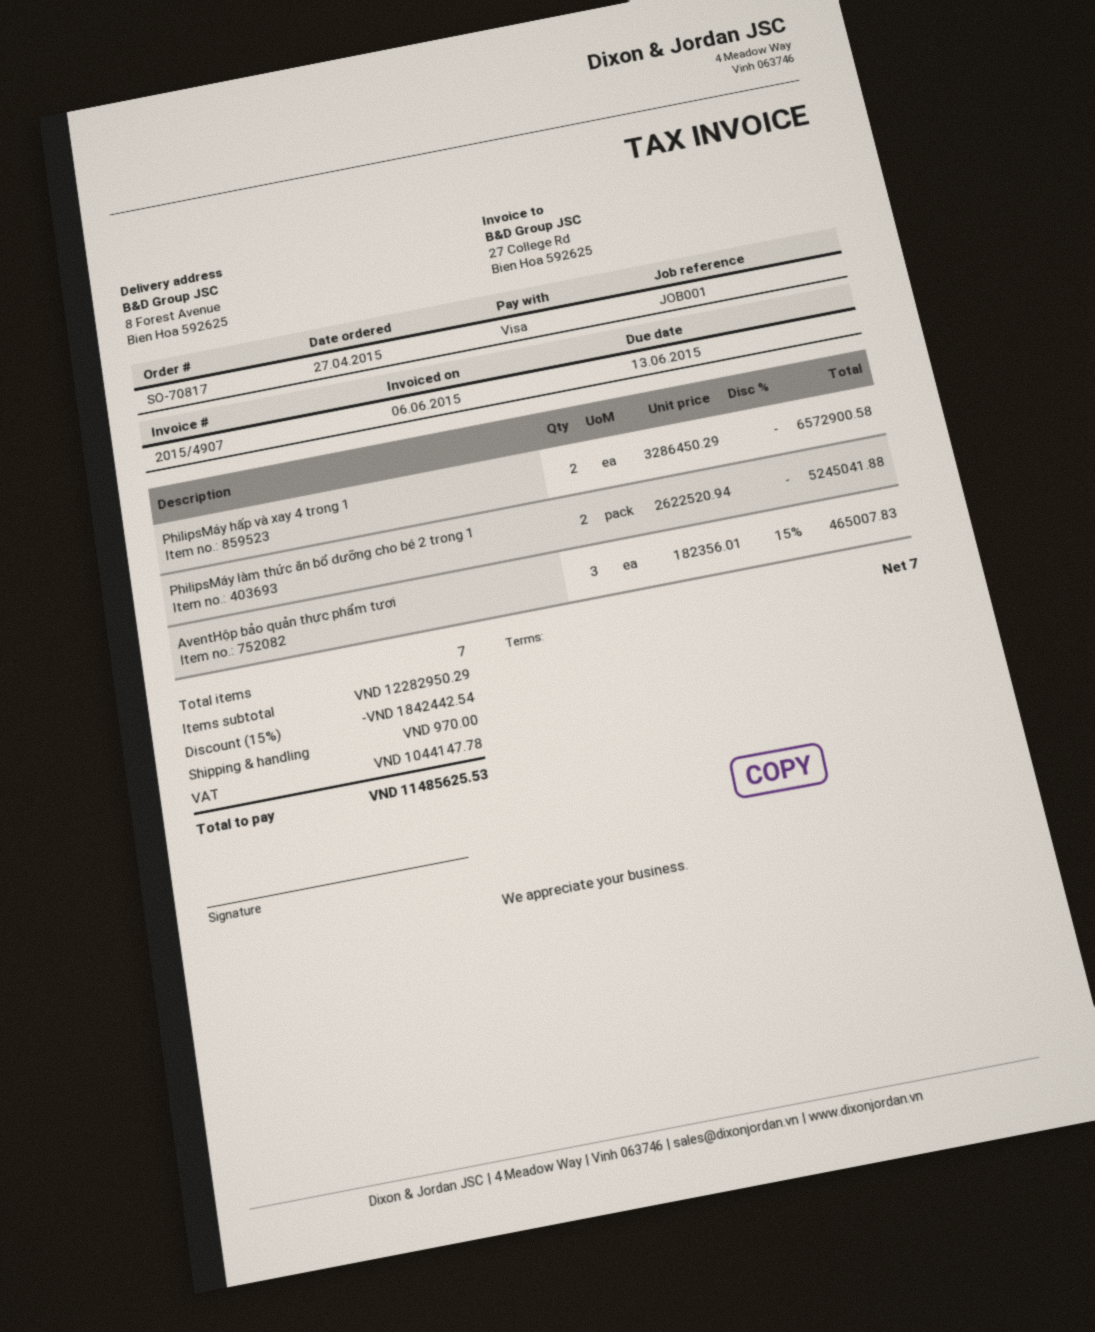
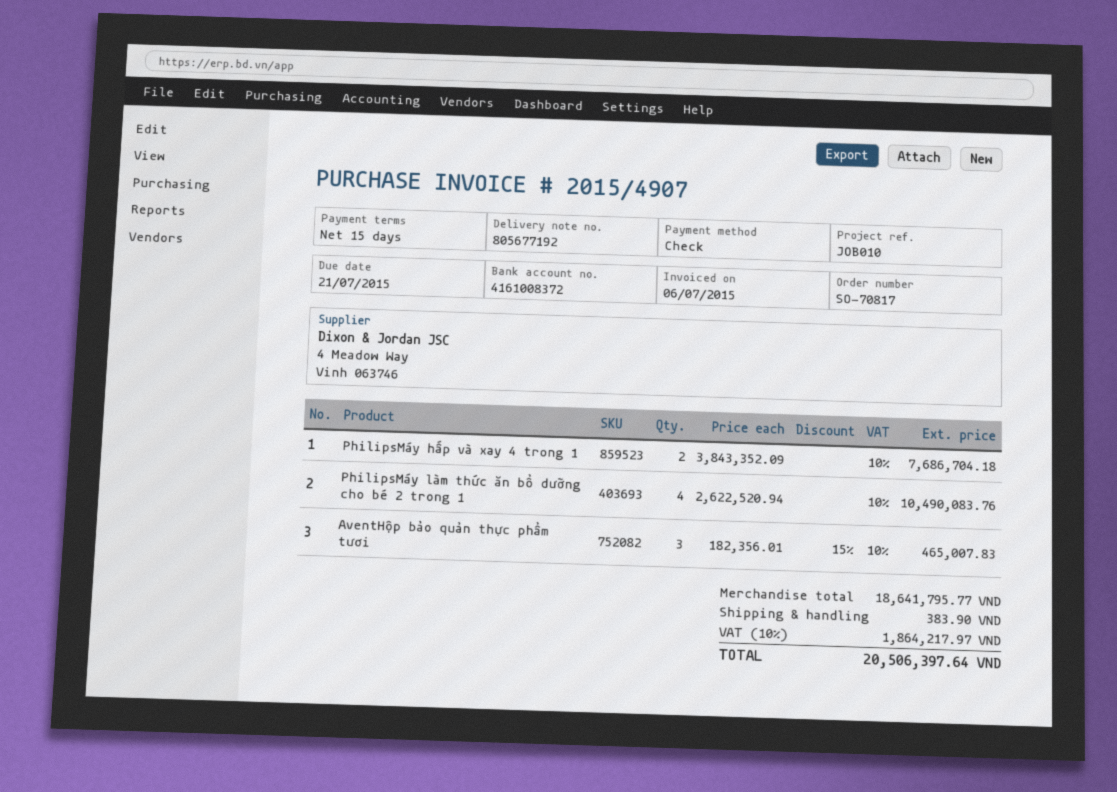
invoice date: 2015-06-06 -> 2015-07-06
payment terms: 7 days -> 15 days
due date: 2015-06-13 -> 2015-07-21
reference: JOB001 -> JOB010
payment method: Visa -> cheque
PhilipsMáy hấp và xay 4 trong 1: 2 x 3286450.29 = 6572900.58 -> 2 x 3843352.09 = 7686704.18
PhilipsMáy làm thức ăn bổ dưỡng cho bé 2 trong 1: 2 x 2622520.94 = 5245041.88 -> 4 x 2622520.94 = 10490083.76
subtotal: 12282950.29 -> 18641795.77
discount: 15% = 1842442.54 -> none
shipping: 970.00 -> 383.90
tax: 1044147.78 -> 1864217.97
total: 11485625.53 -> 20506397.64

